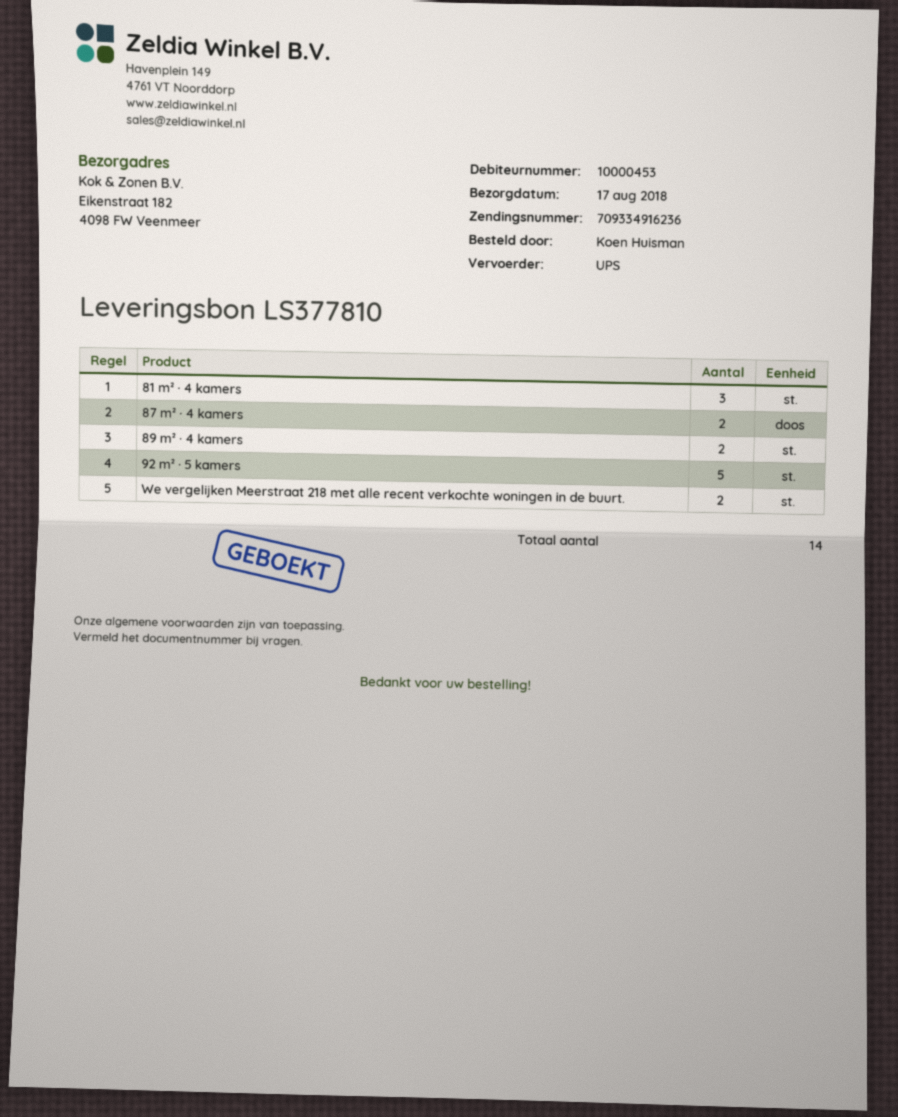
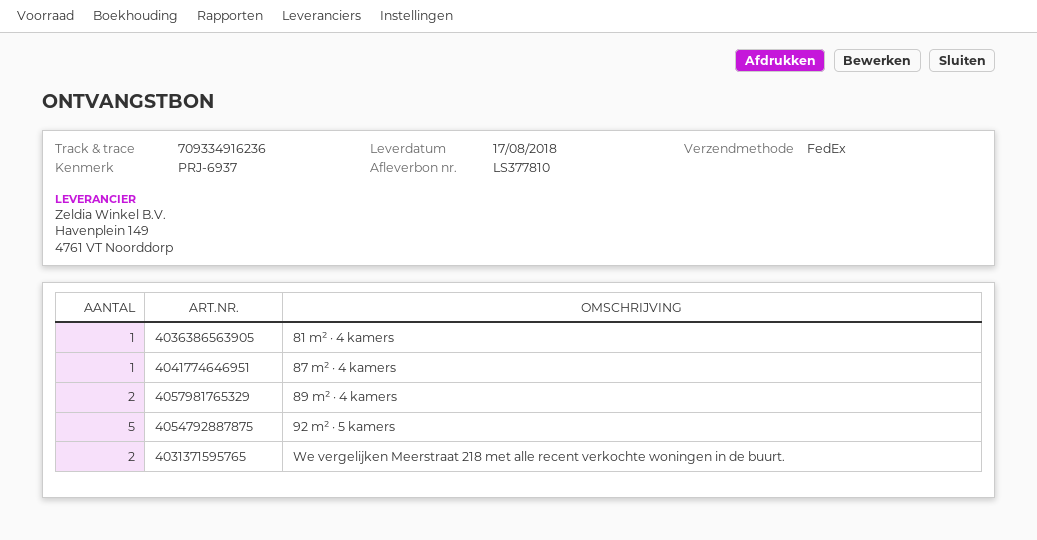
shipping method: UPS -> FedEx
81 m² · 4 kamers: 3 -> 1
87 m² · 4 kamers: 2 -> 1

